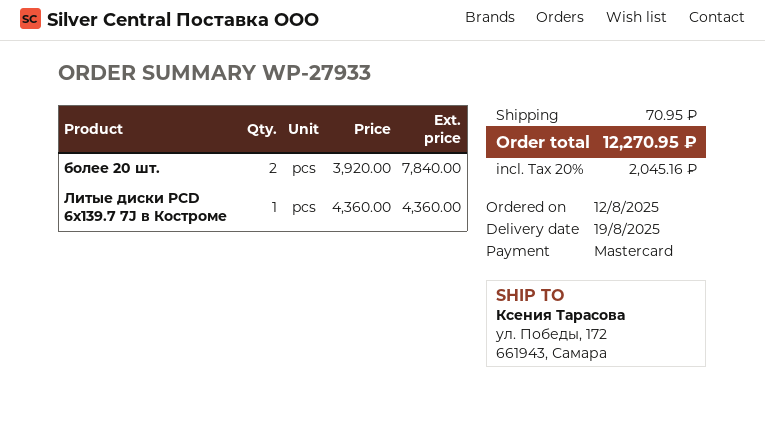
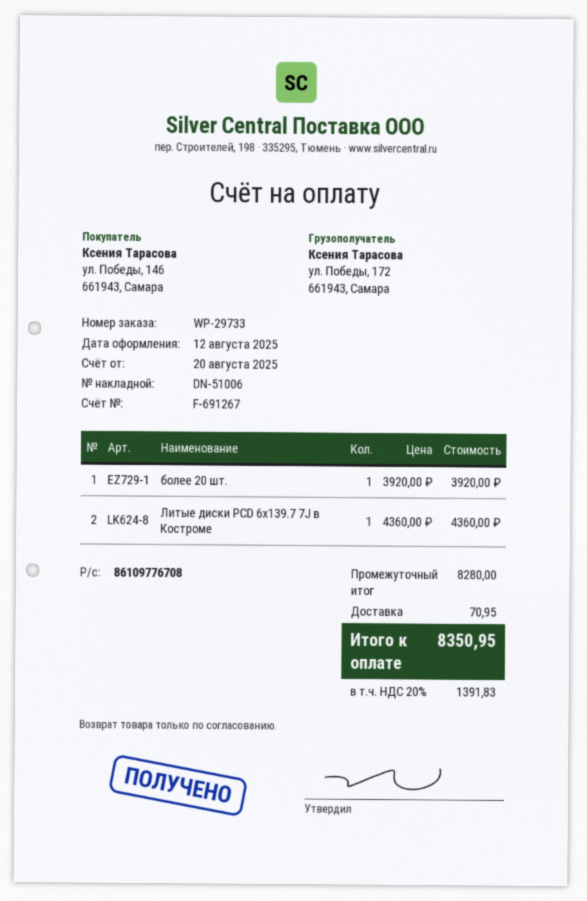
order number: WP-27933 -> WP-29733
более 20 шт.: 2 x 3920.00 = 7840.00 -> 1 x 3920.00 = 3920.00
tax: 20% = 2045.16 -> 20% = 1391.83
total: 12270.95 -> 8350.95

